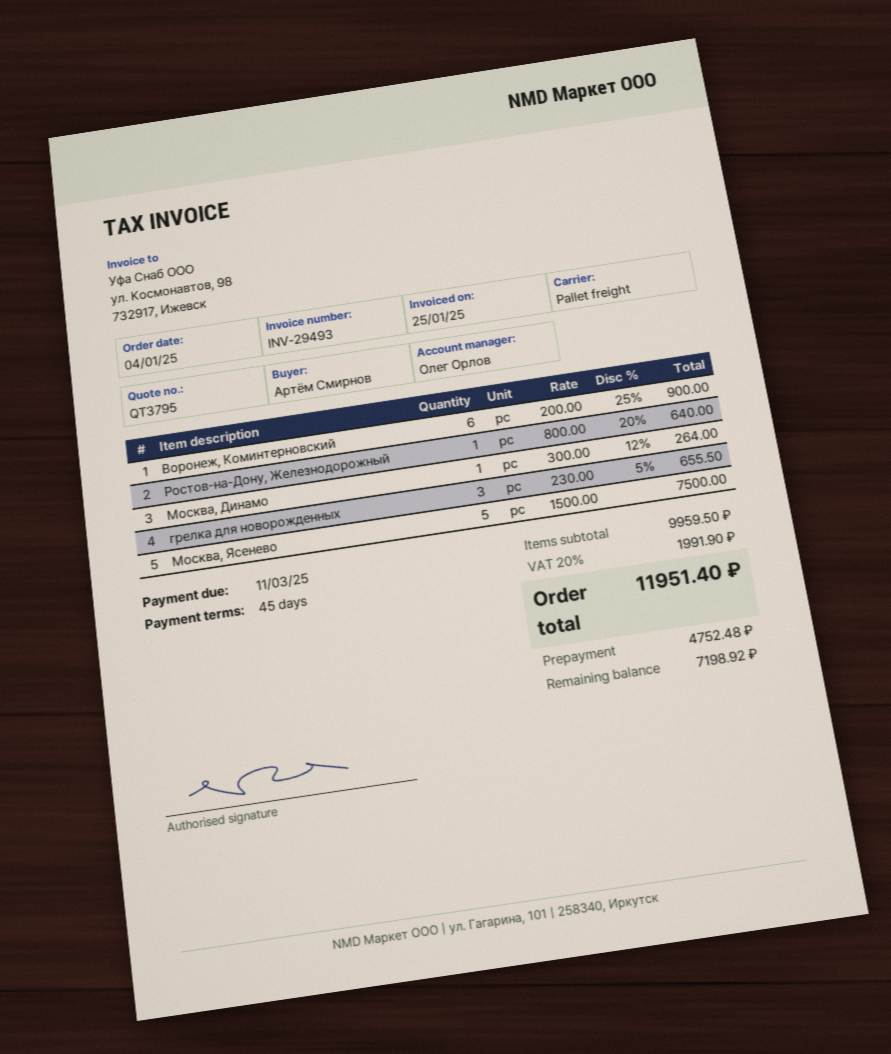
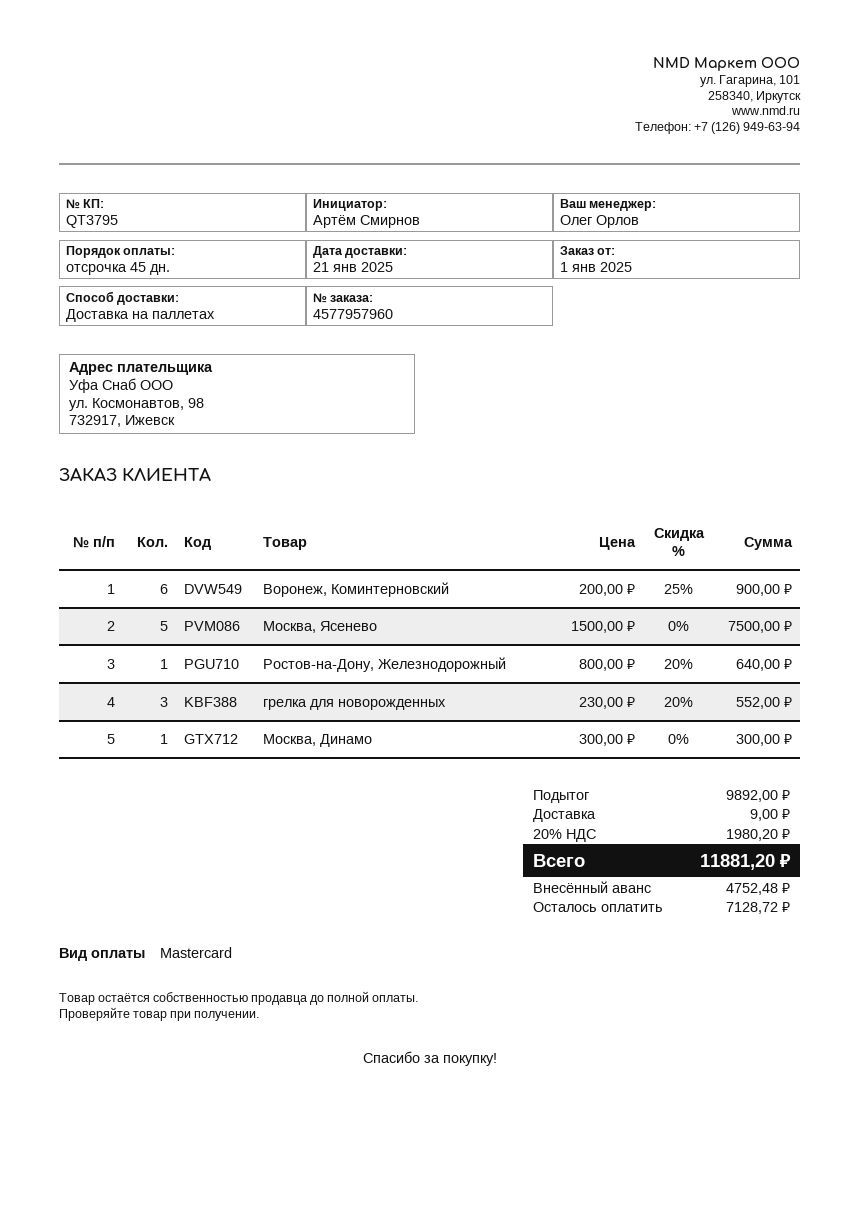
order date: 2025-01-04 -> 2025-01-01
Москва, Динамо: 1 x 300.00 - 12% = 264.00 -> 1 x 300.00 = 300.00
грелка для новорожденных: 3 x 230.00 - 5% = 655.50 -> 3 x 230.00 - 20% = 552.00
subtotal: 9959.50 -> 9892.00
shipping: none -> 9.00
tax: 20% = 1991.90 -> 20% = 1980.20
total: 11951.40 -> 11881.20
balance: 7198.92 -> 7128.72

